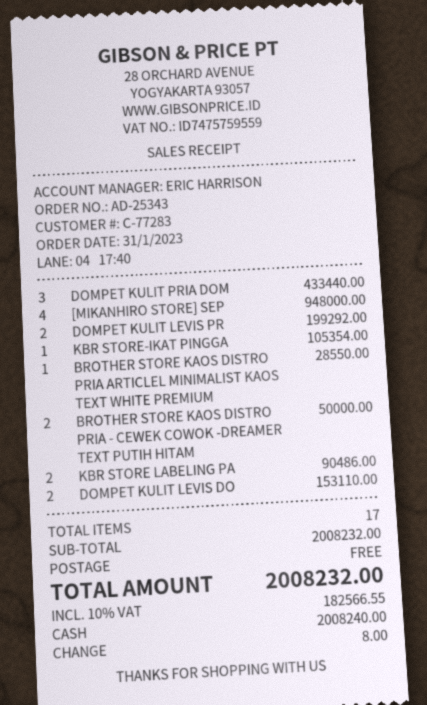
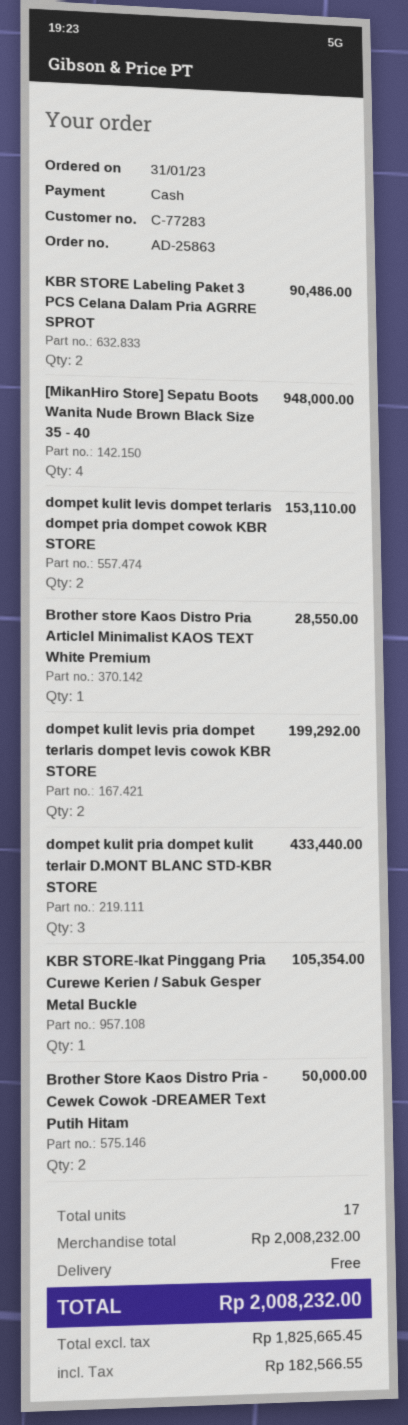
order number: AD-25343 -> AD-25863

